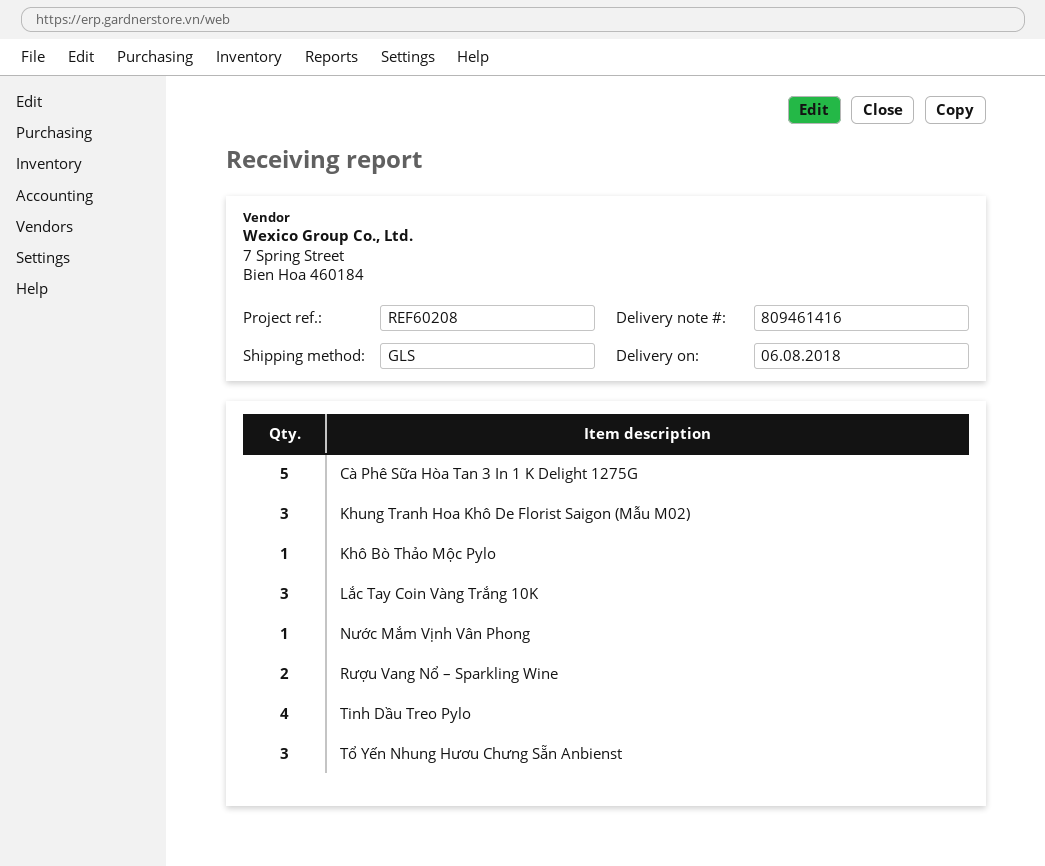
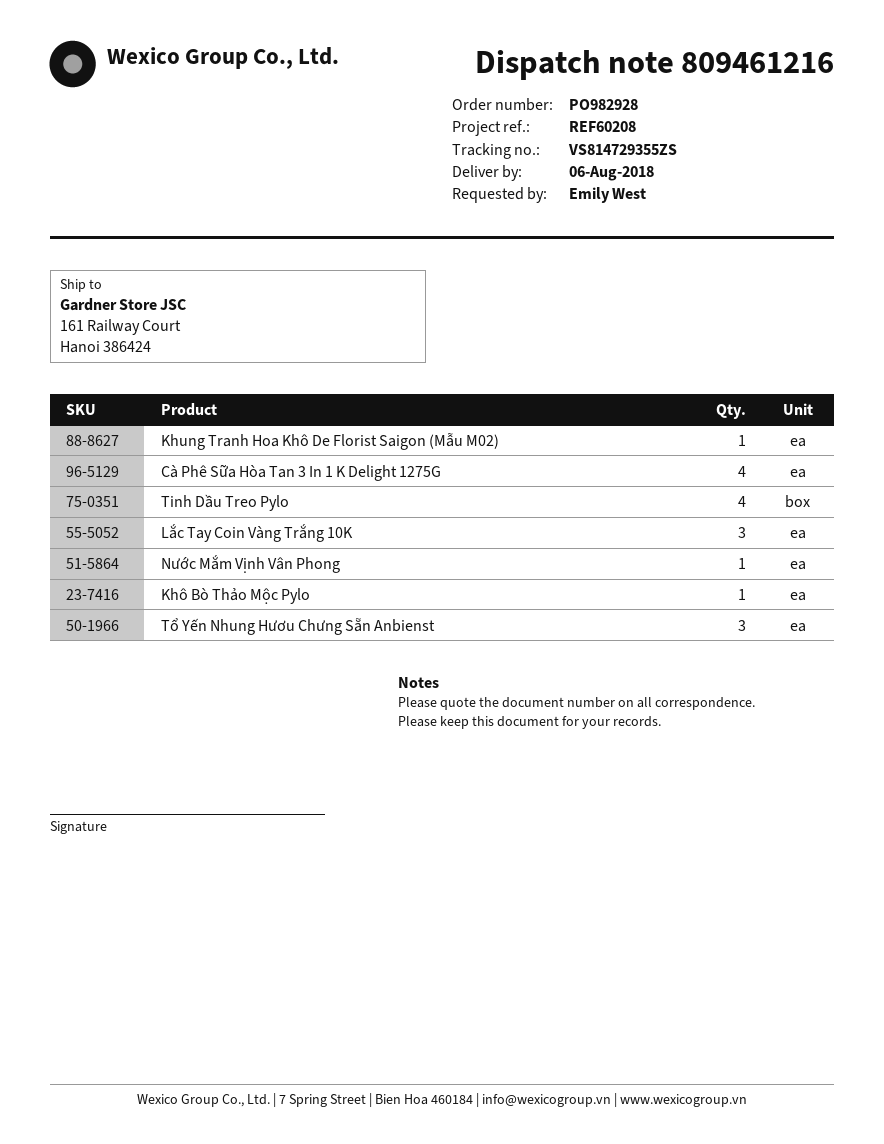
delivery note number: 809461416 -> 809461216
Cà Phê Sữa Hòa Tan 3 In 1 K Delight 1275G: 5 -> 4
Khung Tranh Hoa Khô De Florist Saigon (Mẫu M02): 3 -> 1
Rượu Vang Nổ – Sparkling Wine: 2 -> none

